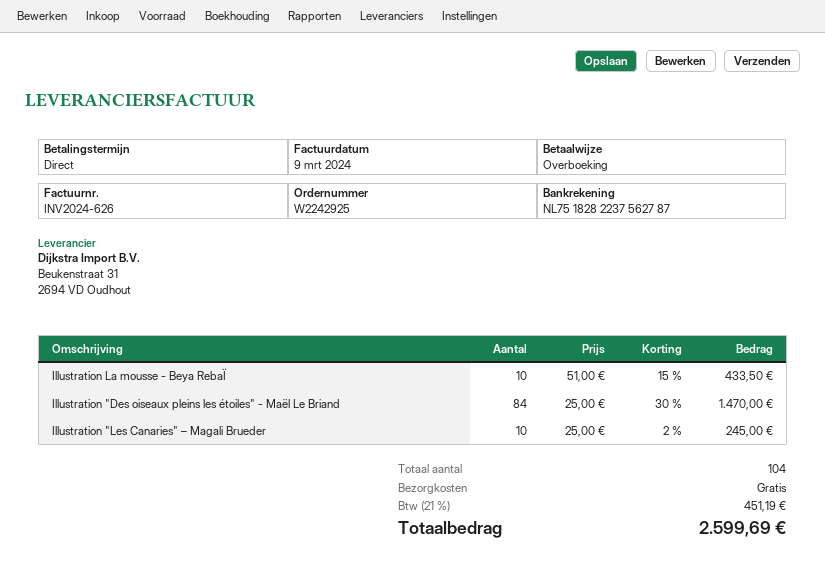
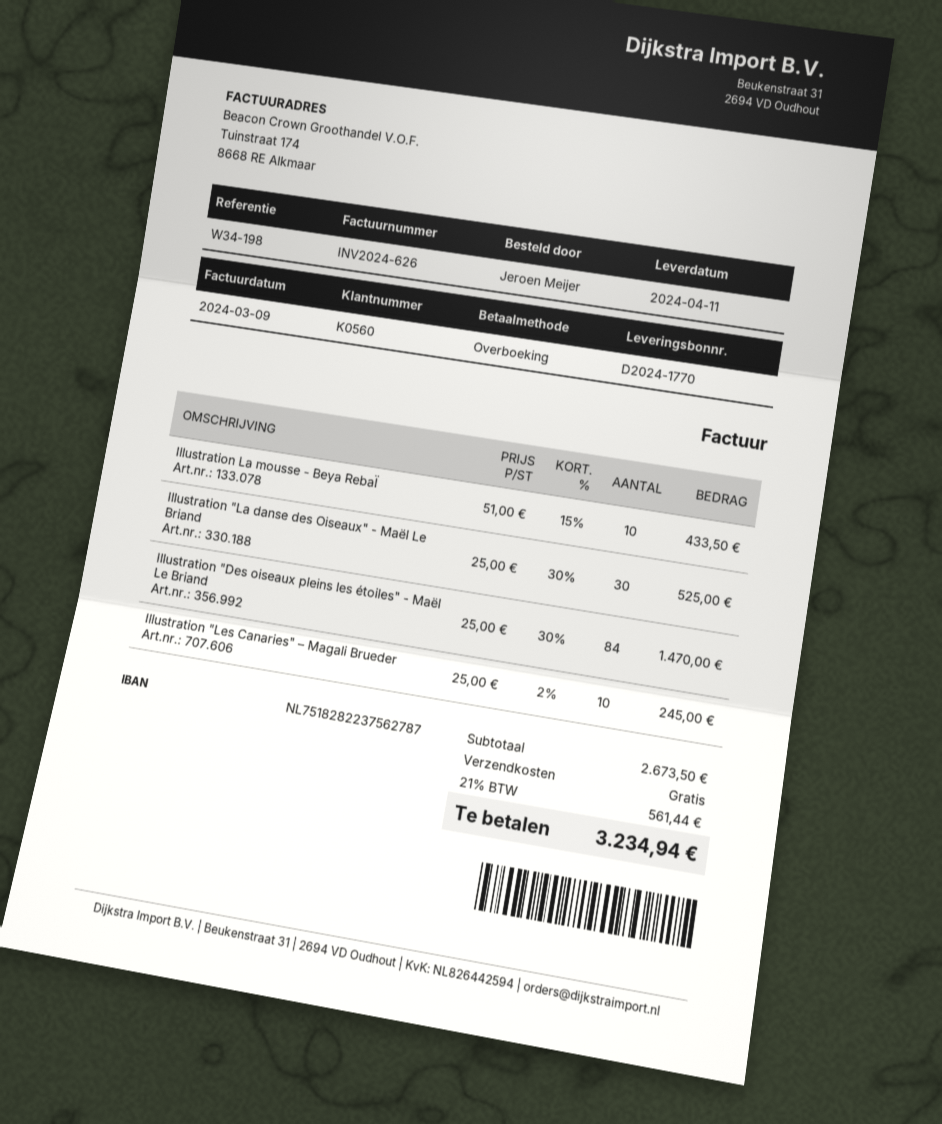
Illustration "La danse des Oiseaux" - Maël Le Briand: none -> 30 x 25.00 - 30% = 525.00
tax: 21% = 451.19 -> 21% = 561.44
total: 2599.69 -> 3234.94

